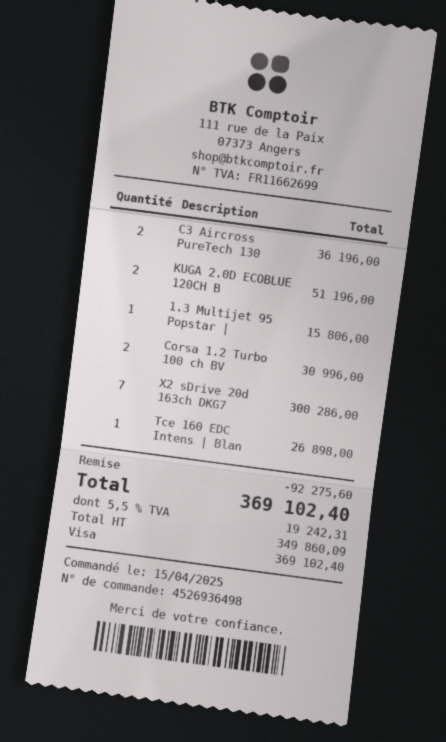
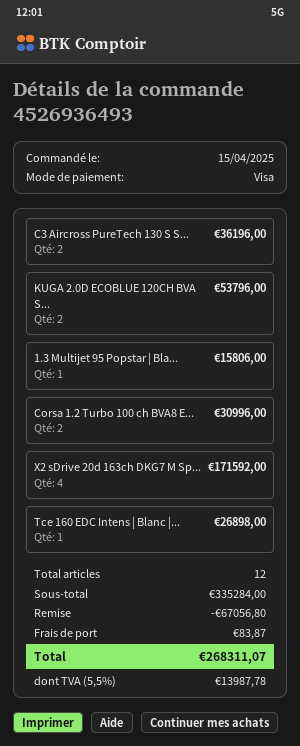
order number: 4526936498 -> 4526936493
KUGA 2.0D ECOBLUE 120CH B: 2 for 51196.00 -> 2 for 53796.00
X2 sDrive 20d 163ch DKG7: 7 for 300286.00 -> 4 for 171592.00
discount: 92275.60 -> 67056.80
shipping: none -> 83.87
tax: 5.5% = 19242.31 -> 5.5% = 13987.78
total: 369102.40 -> 268311.07

